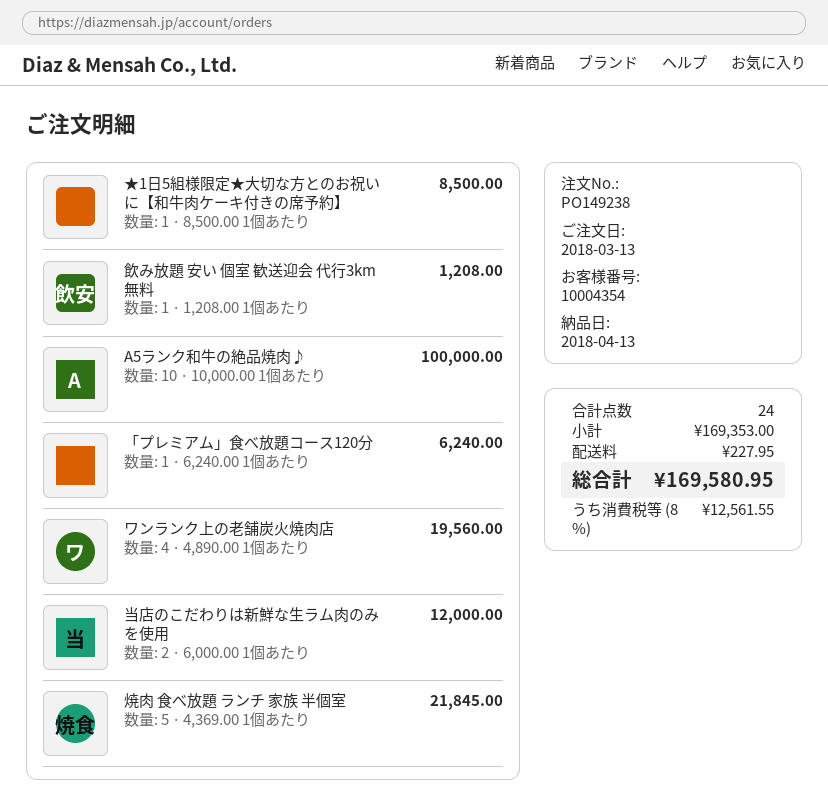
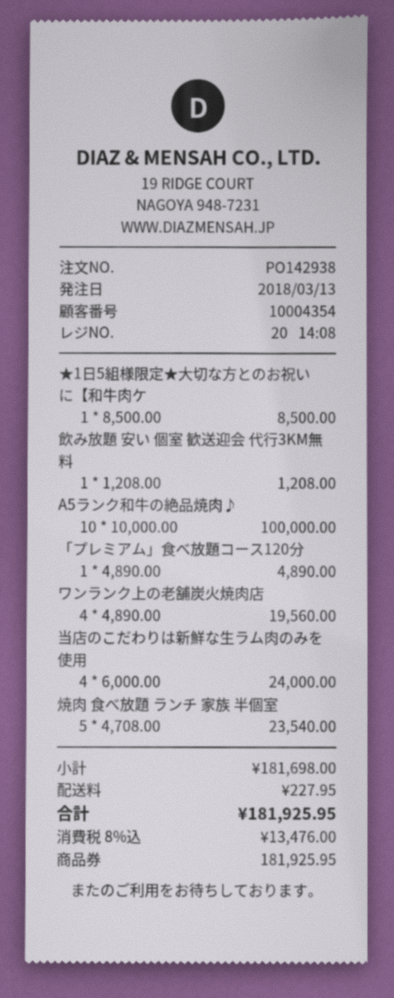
order number: PO149238 -> PO142938
「プレミアム」食べ放題コース120分: 1 x 6240.00 = 6240.00 -> 1 x 4890.00 = 4890.00
当店のこだわりは新鮮な生ラム肉のみを使用: 2 x 6000.00 = 12000.00 -> 4 x 6000.00 = 24000.00
焼肉 食べ放題 ランチ 家族 半個室: 5 x 4369.00 = 21845.00 -> 5 x 4708.00 = 23540.00
subtotal: 169353.00 -> 181698.00
tax: 8% = 12561.55 -> 8% = 13476.00
total: 169580.95 -> 181925.95

